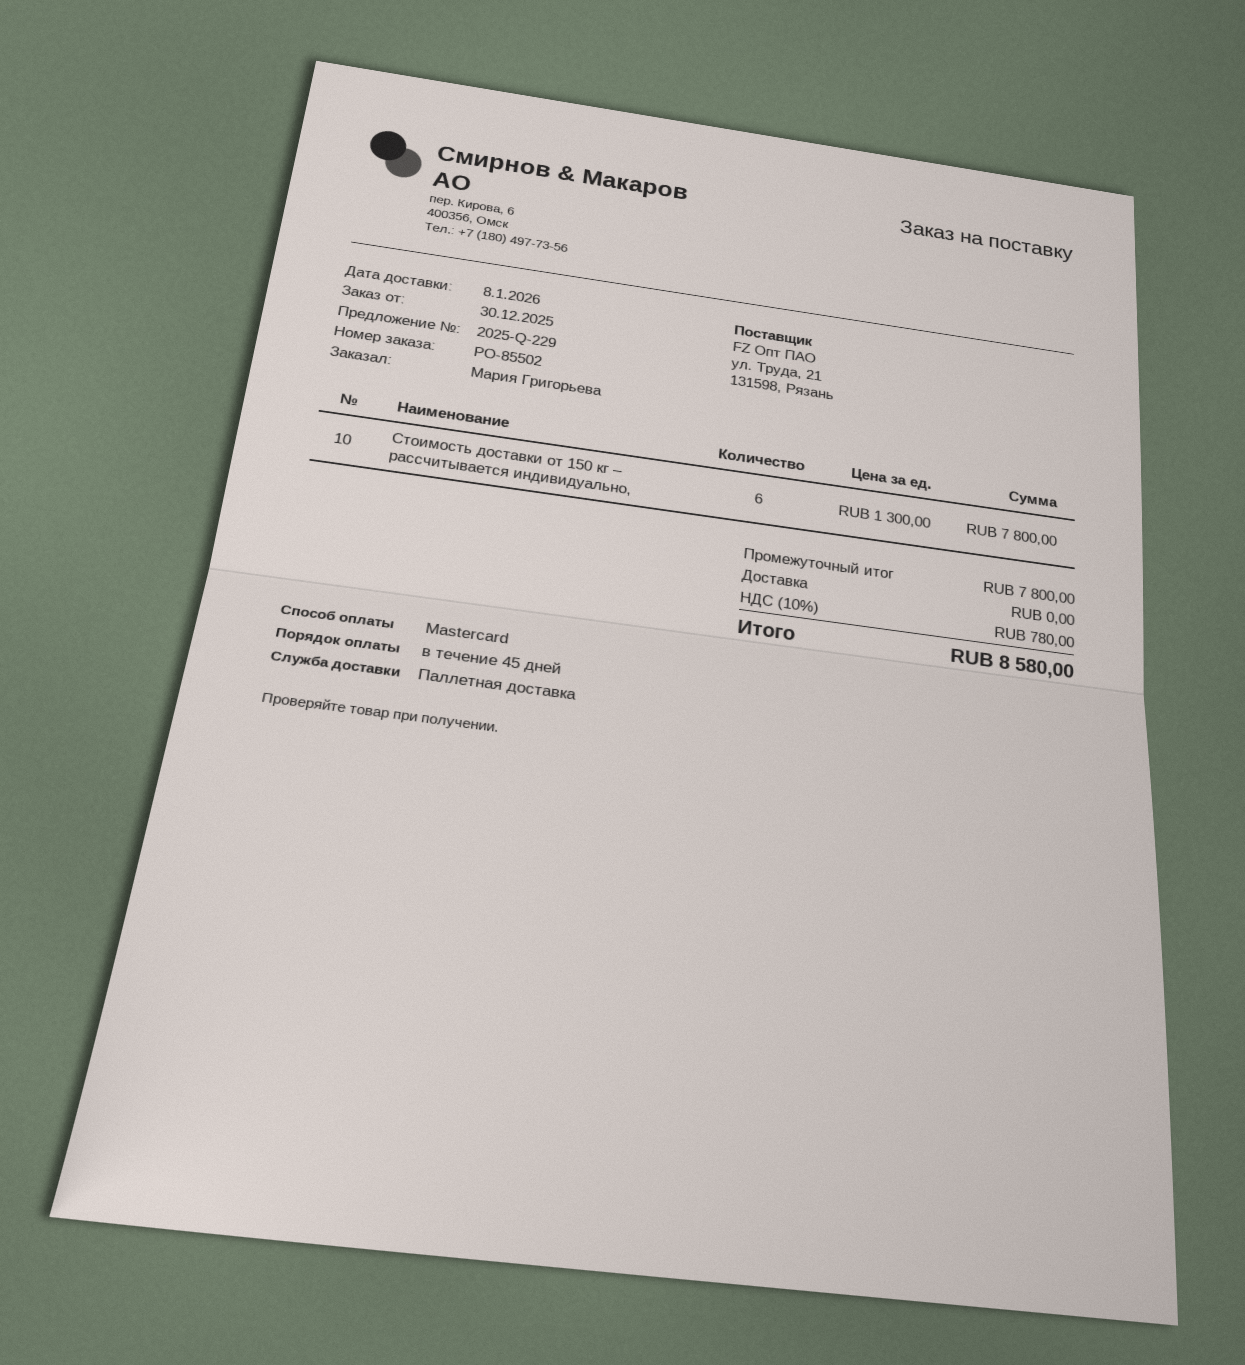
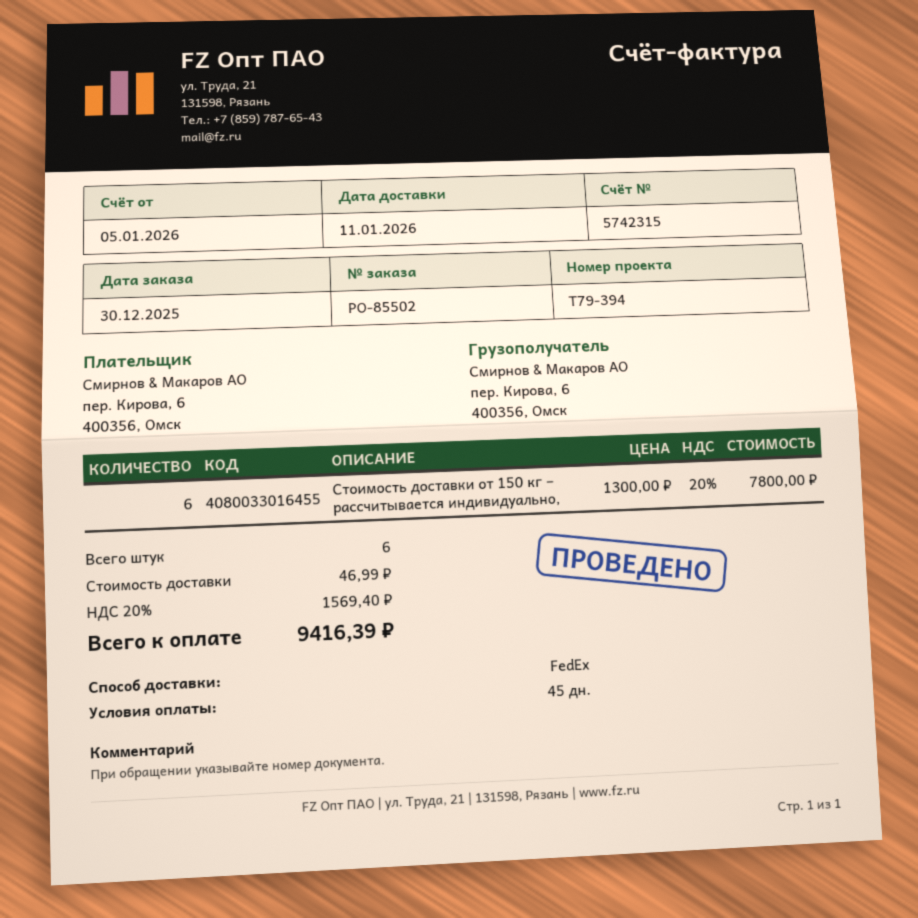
delivery date: 2026-01-08 -> 2026-01-11
shipping method: pallet freight -> FedEx
shipping: 0.00 -> 46.99
tax: 10% = 780.00 -> 20% = 1569.40
total: 8580.00 -> 9416.39

